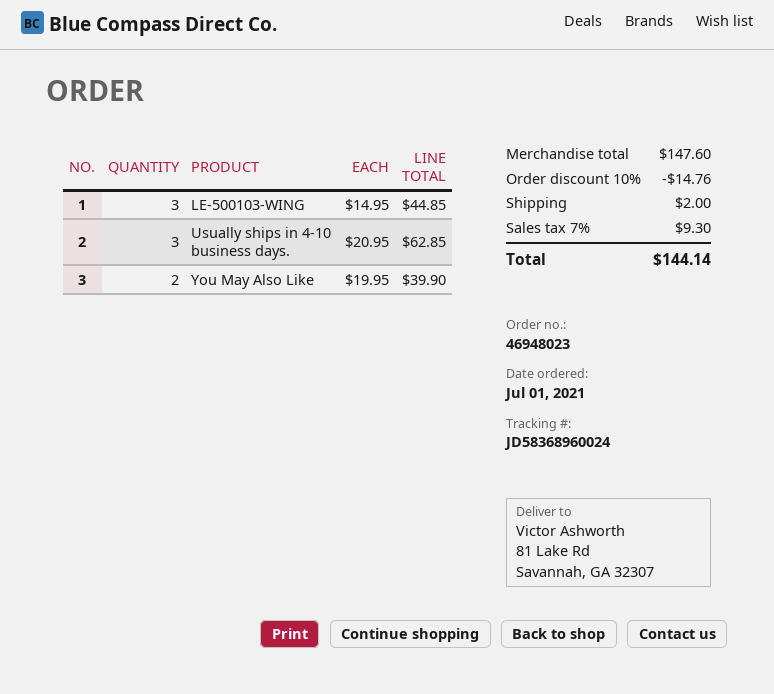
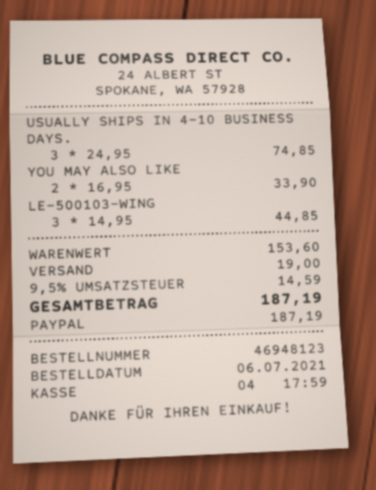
order number: 46948023 -> 46948123
order date: 2021-07-01 -> 2021-07-06
Usually ships in 4-10 business days.: 3 x 20.95 = 62.85 -> 3 x 24.95 = 74.85
You May Also Like: 2 x 19.95 = 39.90 -> 2 x 16.95 = 33.90
subtotal: 147.60 -> 153.60
discount: 10% = 14.76 -> none
shipping: 2.00 -> 19.00
tax: 7% = 9.30 -> 9.5% = 14.59
total: 144.14 -> 187.19

